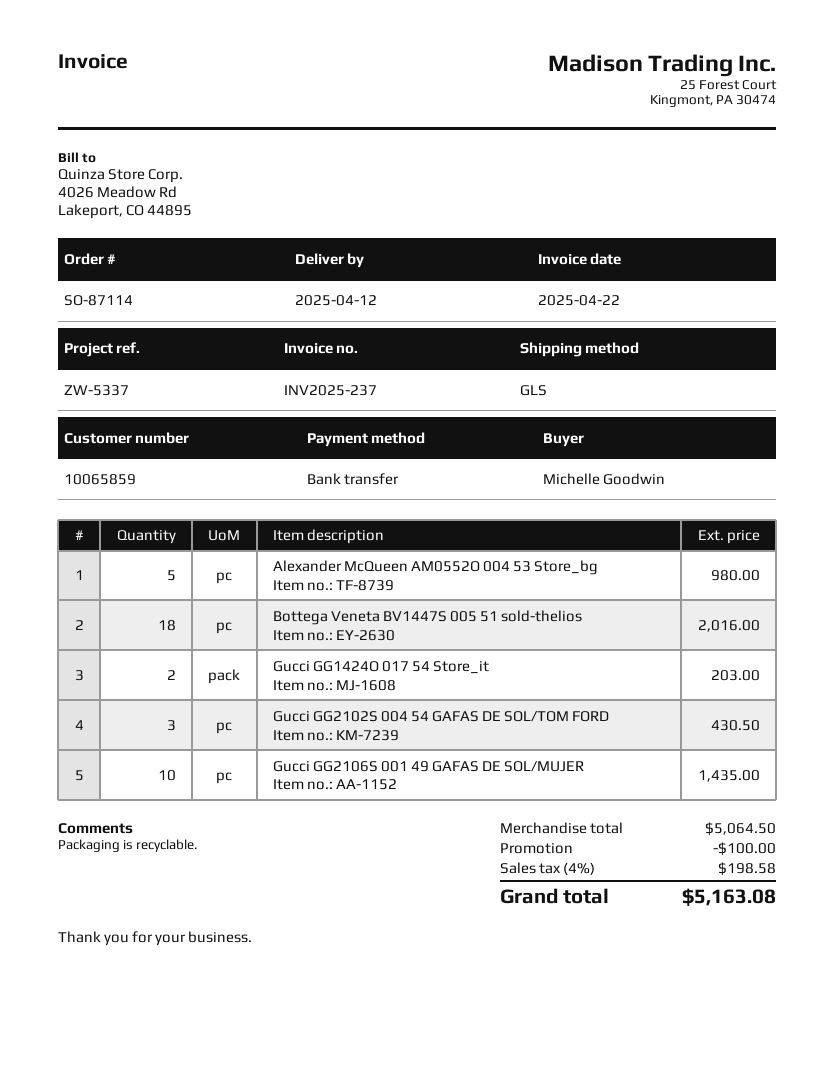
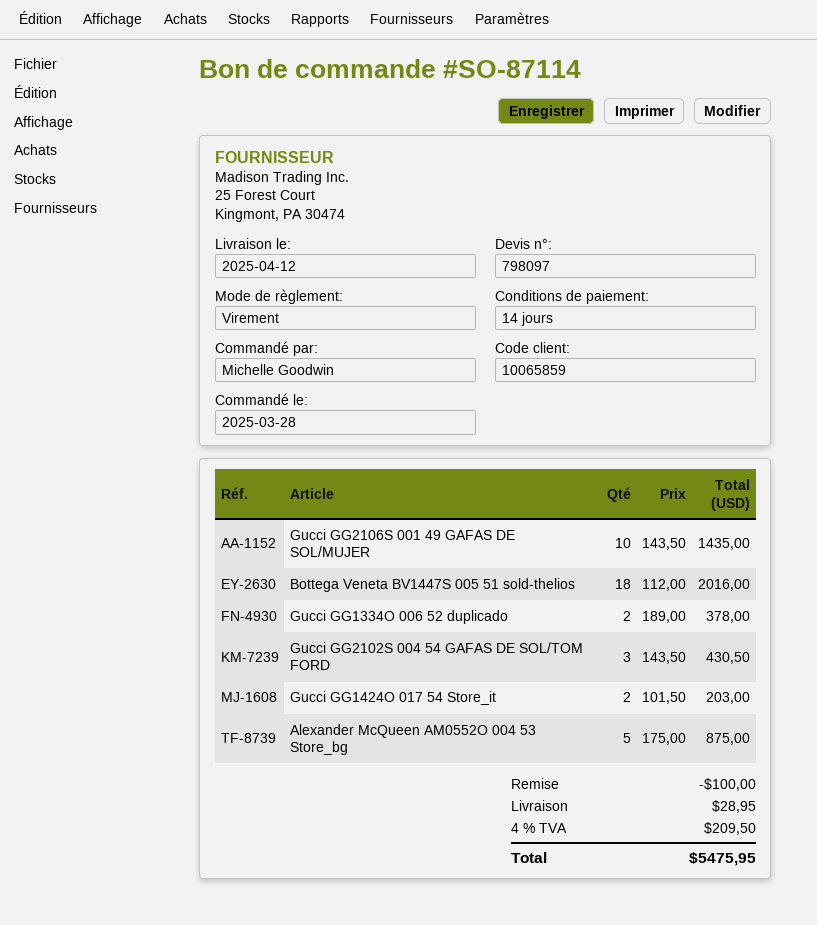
Alexander McQueen AM0552O 004 53 Store_bg: 5 for 980.00 -> 5 for 875.00
Gucci GG1334O 006 52 duplicado: none -> 2 for 378.00
shipping: none -> 28.95
tax: 4% = 198.58 -> 4% = 209.50
total: 5163.08 -> 5475.95

